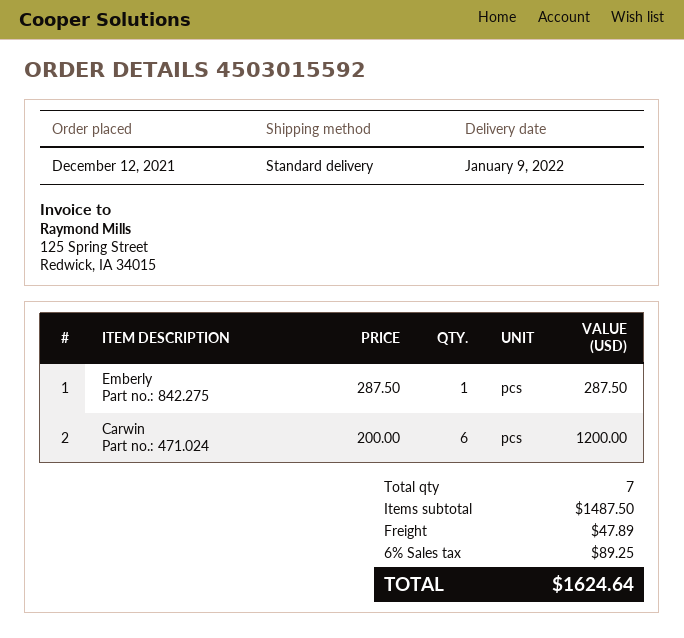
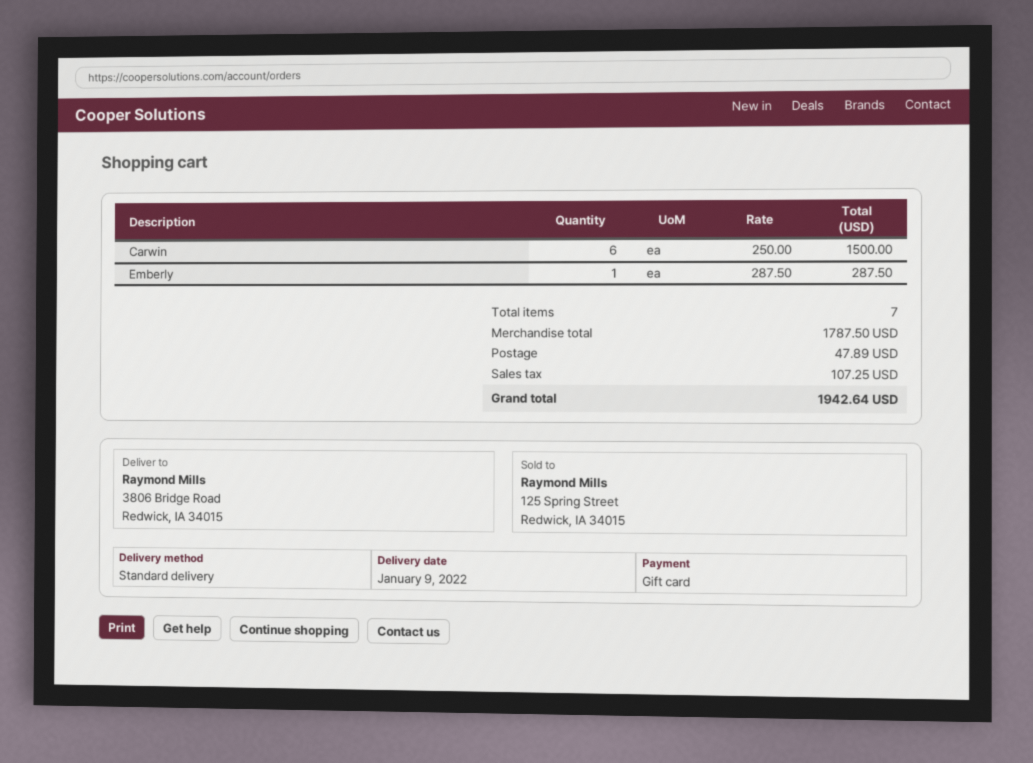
Carwin: 6 x 200.00 = 1200.00 -> 6 x 250.00 = 1500.00
subtotal: 1487.50 -> 1787.50
tax: 89.25 -> 107.25
total: 1624.64 -> 1942.64

